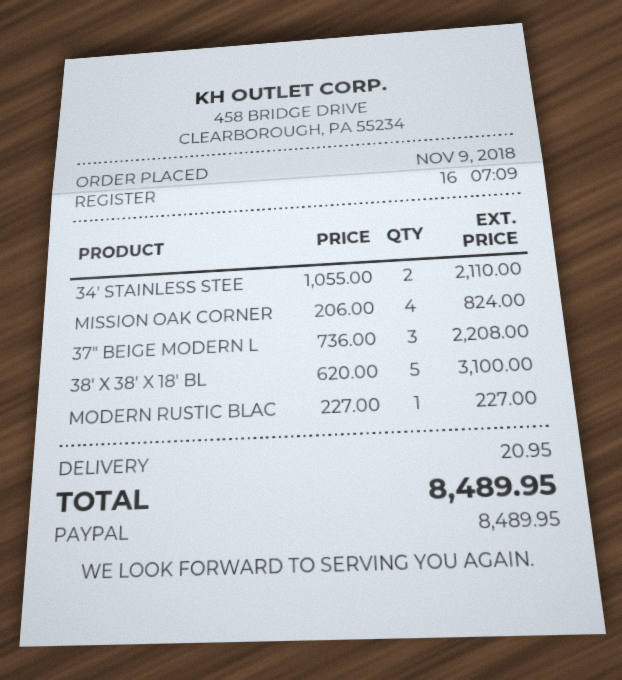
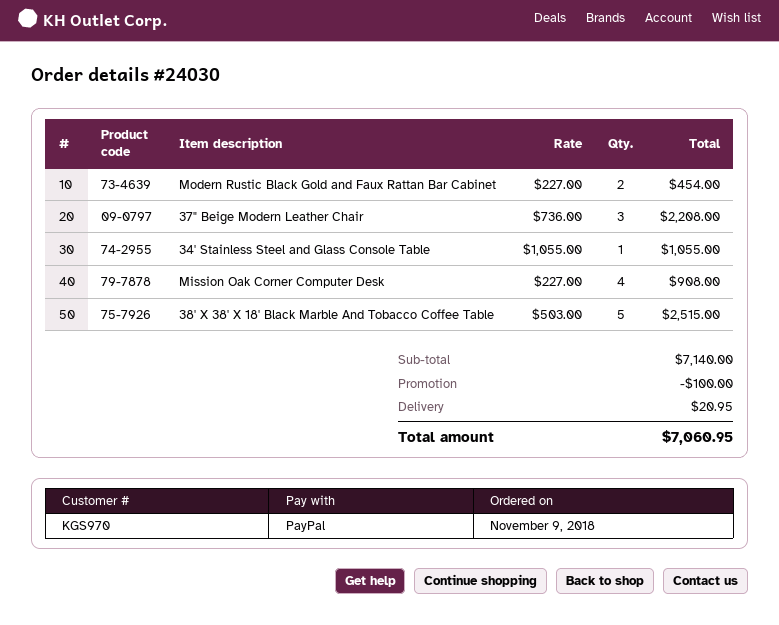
34' STAINLESS STEE: 2 x 1055.00 = 2110.00 -> 1 x 1055.00 = 1055.00
MISSION OAK CORNER: 4 x 206.00 = 824.00 -> 4 x 227.00 = 908.00
38' X 38' X 18' BL: 5 x 620.00 = 3100.00 -> 5 x 503.00 = 2515.00
MODERN RUSTIC BLAC: 1 x 227.00 = 227.00 -> 2 x 227.00 = 454.00
discount: none -> 100.00
total: 8489.95 -> 7060.95

